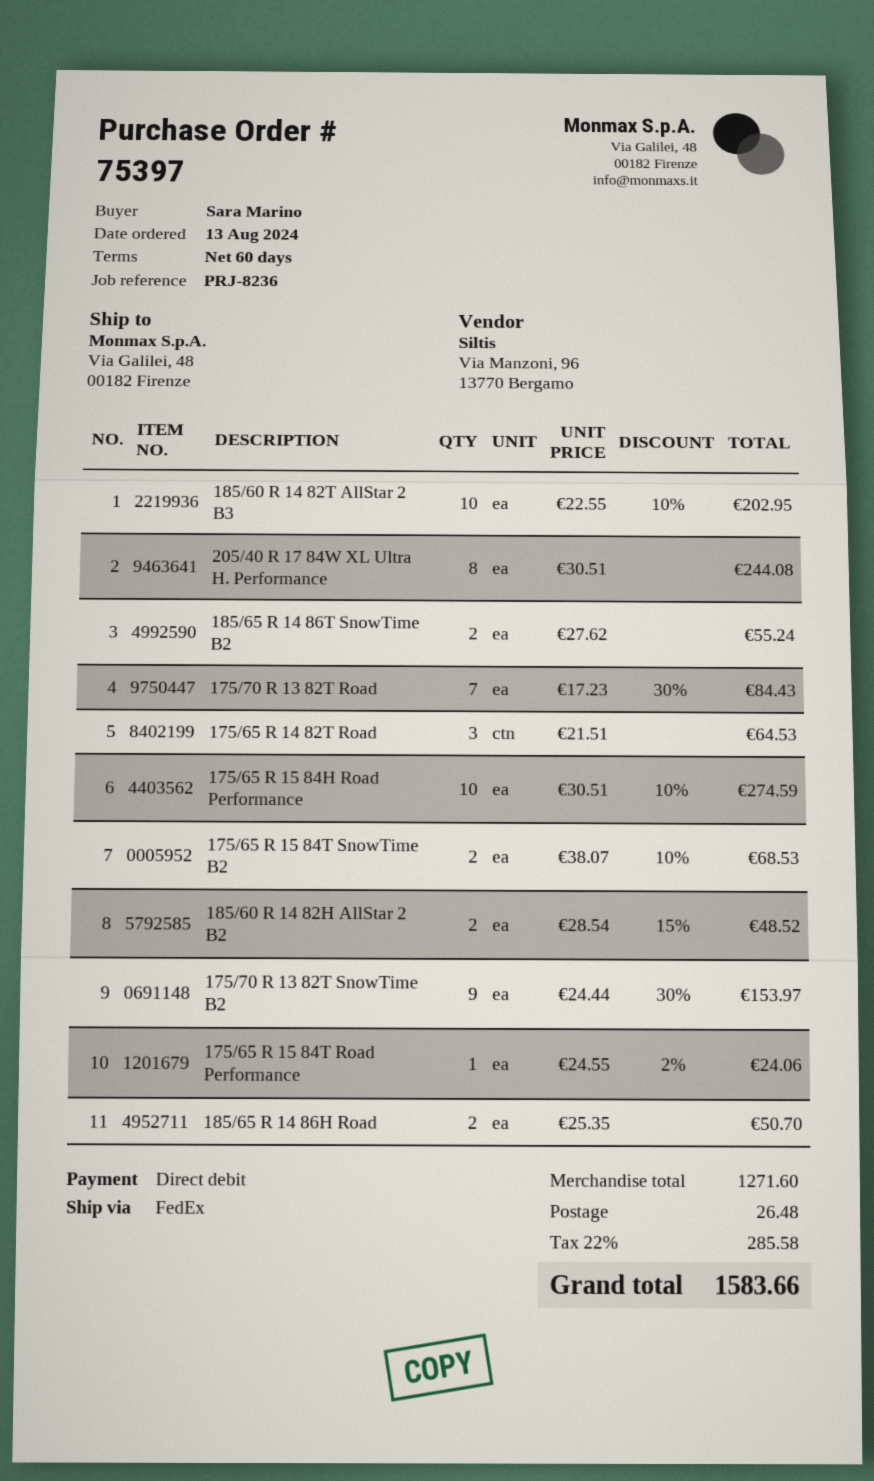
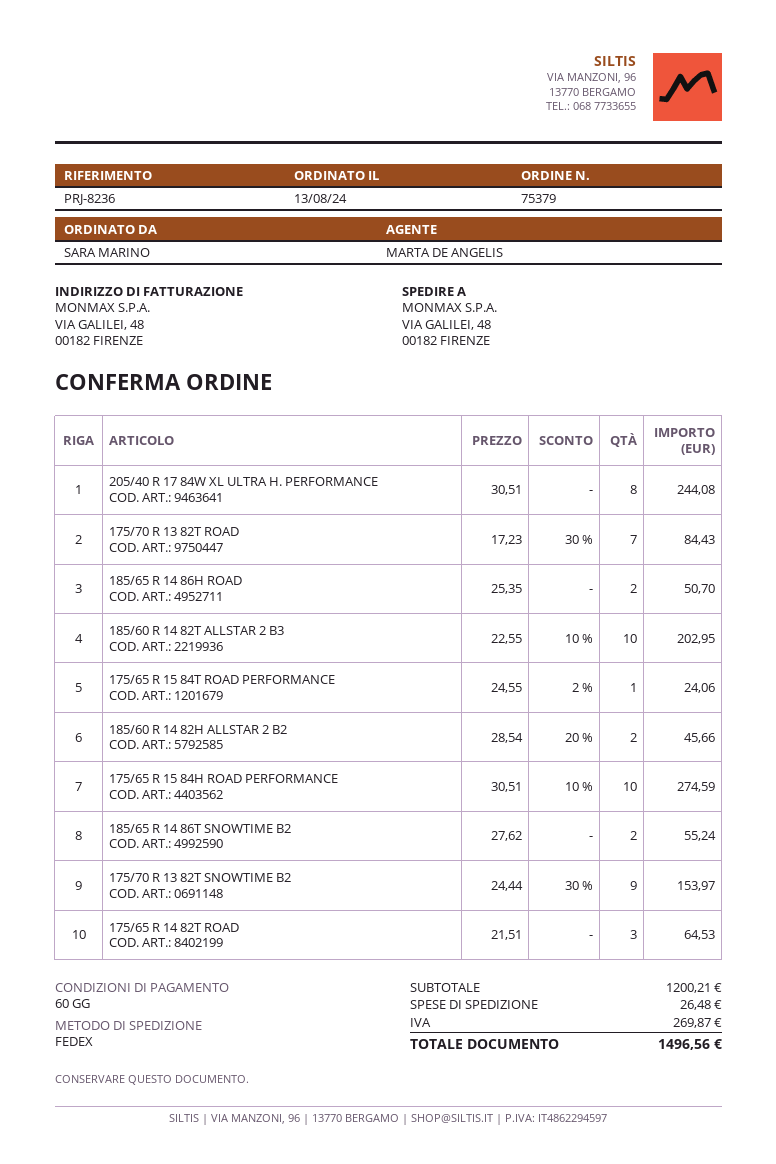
order number: 75397 -> 75379
175/65 R 15 84T SnowTime B2: 2 x 38.07 - 10% = 68.53 -> none
185/60 R 14 82H AllStar 2 B2: 2 x 28.54 - 15% = 48.52 -> 2 x 28.54 - 20% = 45.66
subtotal: 1271.60 -> 1200.21
tax: 285.58 -> 269.87
total: 1583.66 -> 1496.56

